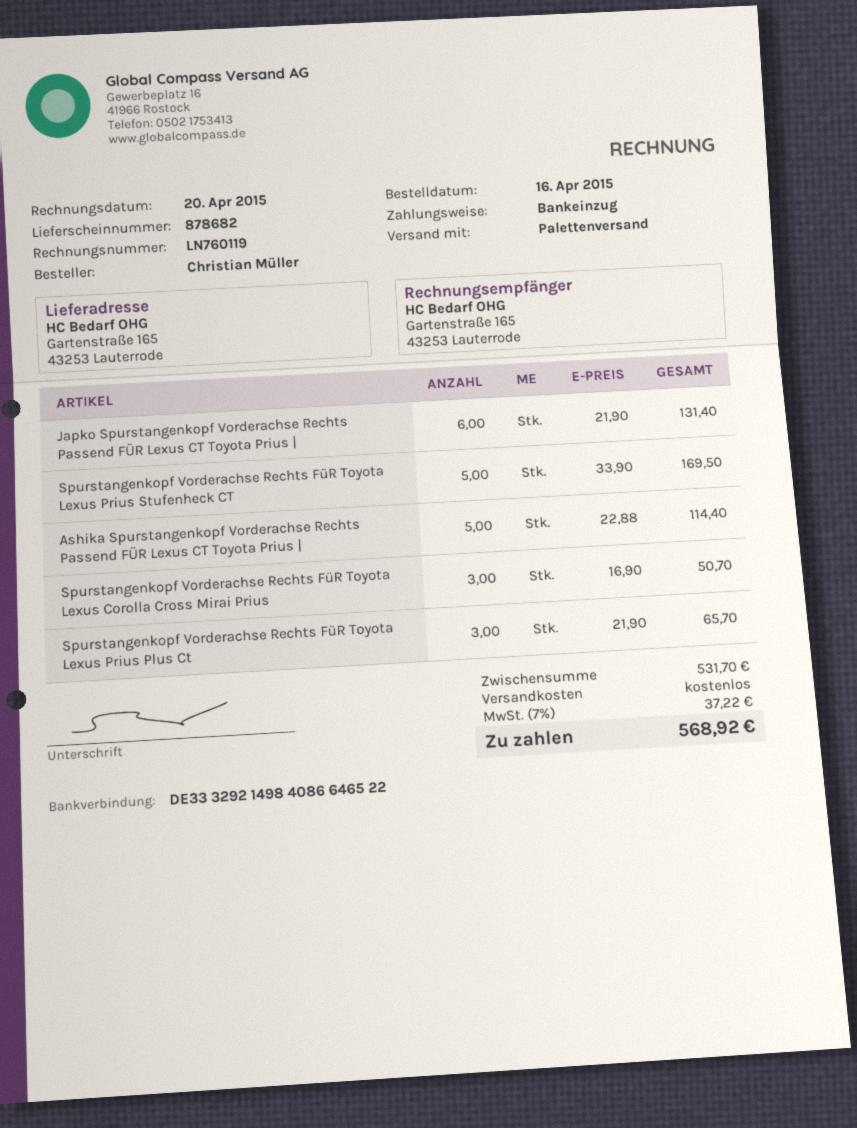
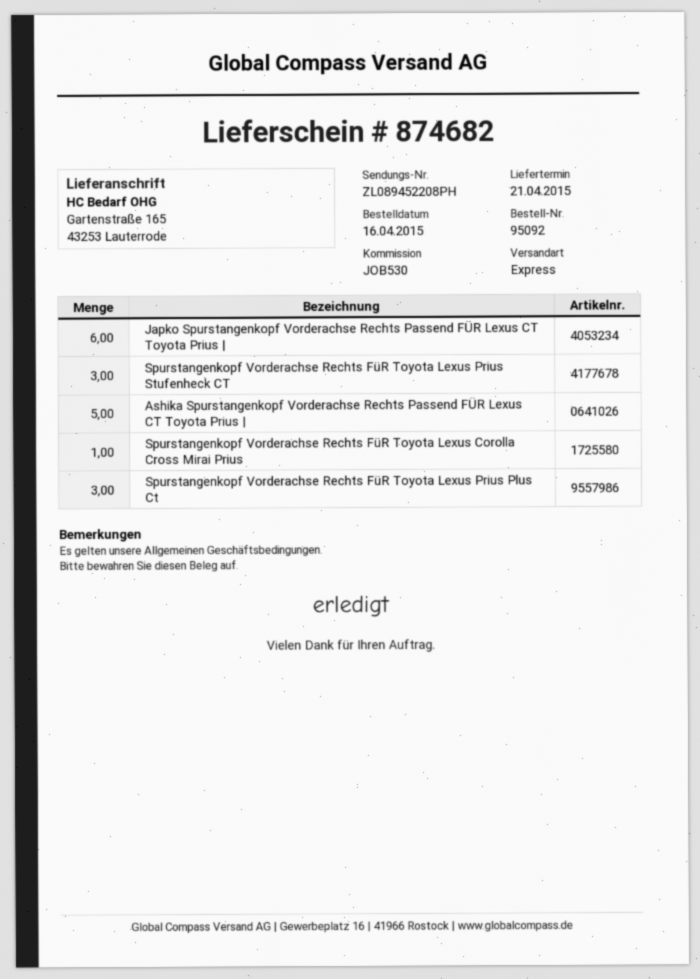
delivery note number: 878682 -> 874682
shipping method: pallet freight -> express
Spurstangenkopf Vorderachse Rechts FüR Toyota Lexus Prius Stufenheck CT: 5 -> 3
Spurstangenkopf Vorderachse Rechts FüR Toyota Lexus Corolla Cross Mirai Prius: 3 -> 1

